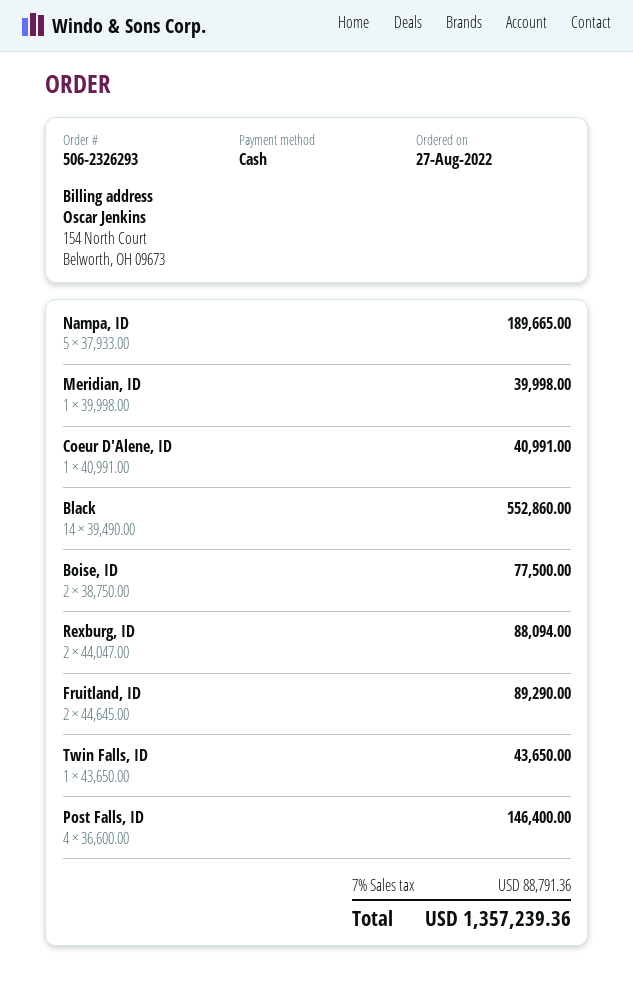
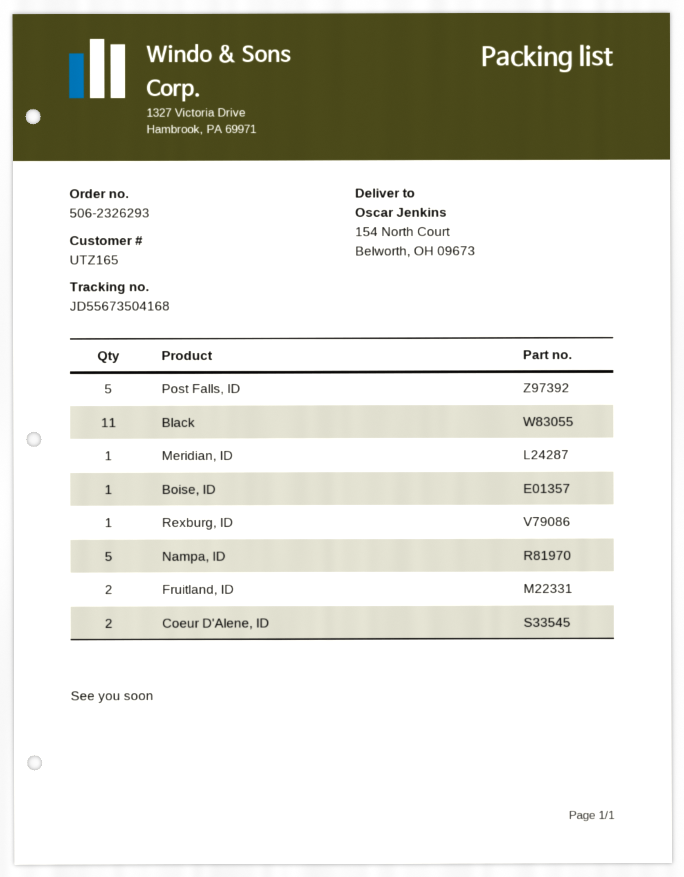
Coeur D'Alene, ID: 1 -> 2
Black: 14 -> 11
Boise, ID: 2 -> 1
Rexburg, ID: 2 -> 1
Twin Falls, ID: 1 -> none
Post Falls, ID: 4 -> 5

